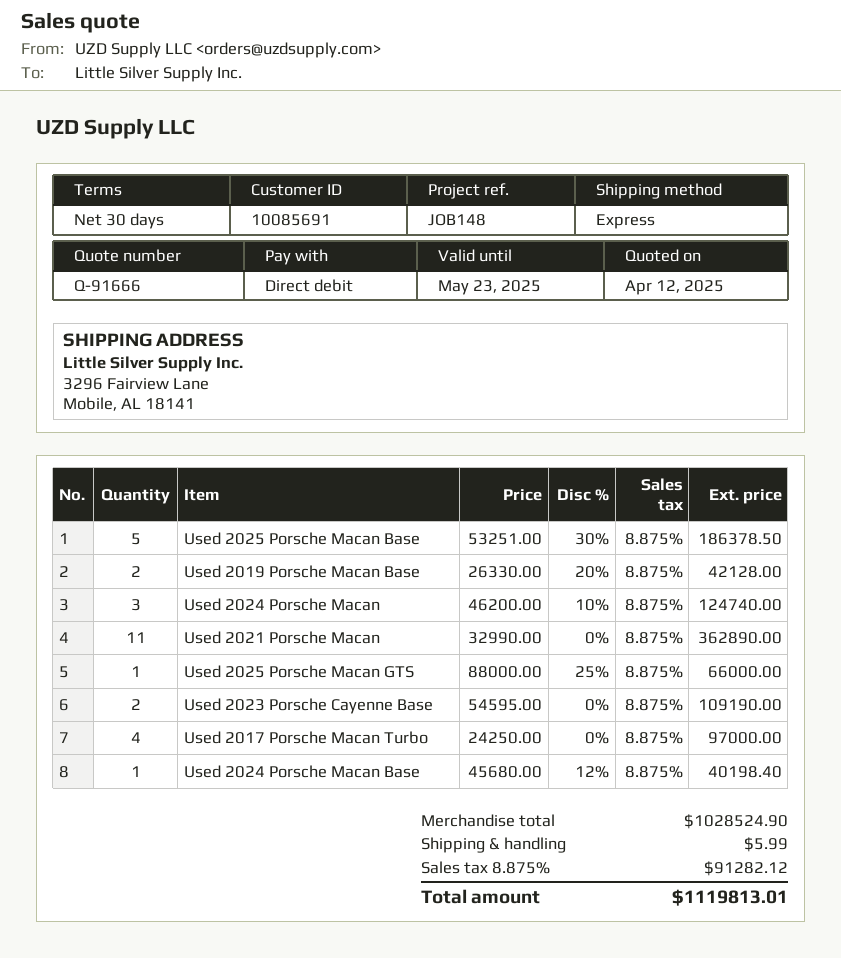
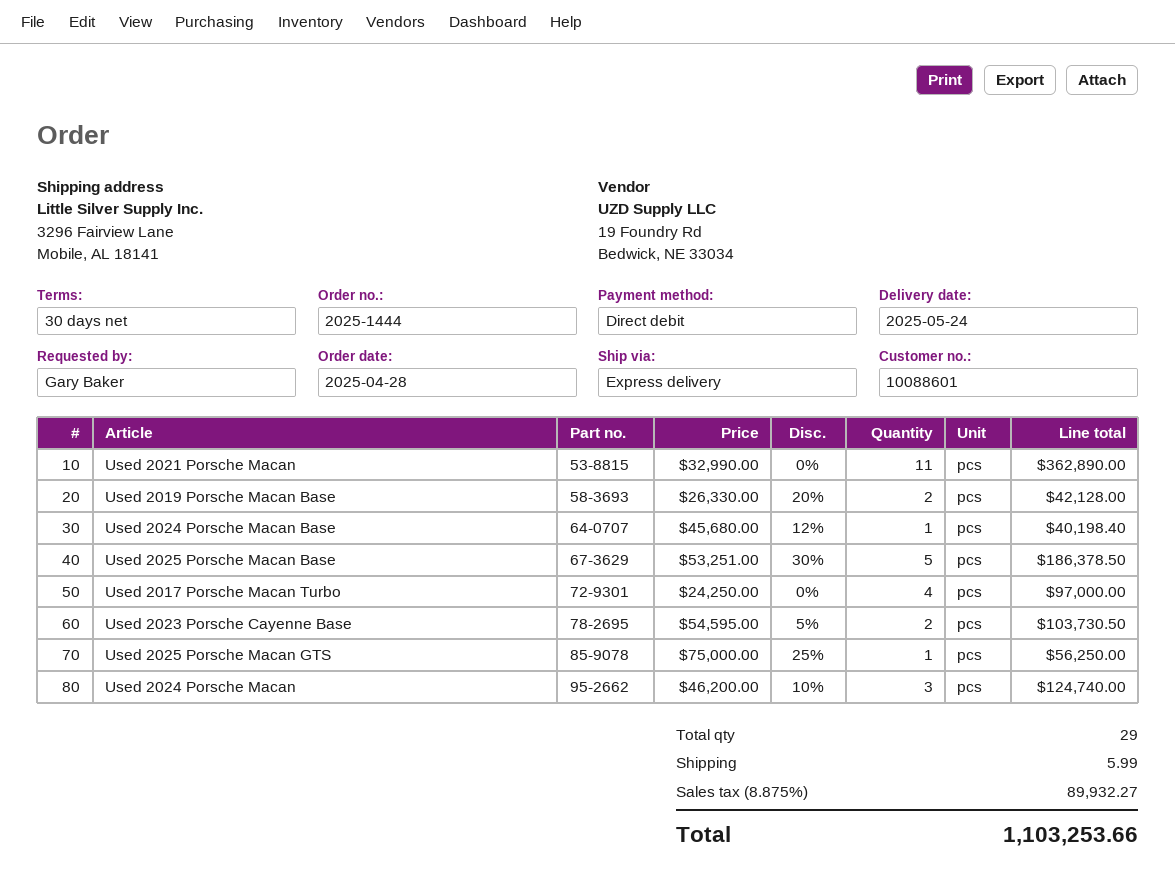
customer number: 10085691 -> 10088601
Used 2025 Porsche Macan GTS: 1 x 88000.00 - 25% = 66000.00 -> 1 x 75000.00 - 25% = 56250.00
Used 2023 Porsche Cayenne Base: 2 x 54595.00 = 109190.00 -> 2 x 54595.00 - 5% = 103730.50
tax: 8.875% = 91282.12 -> 8.875% = 89932.27
total: 1119813.01 -> 1103253.66

